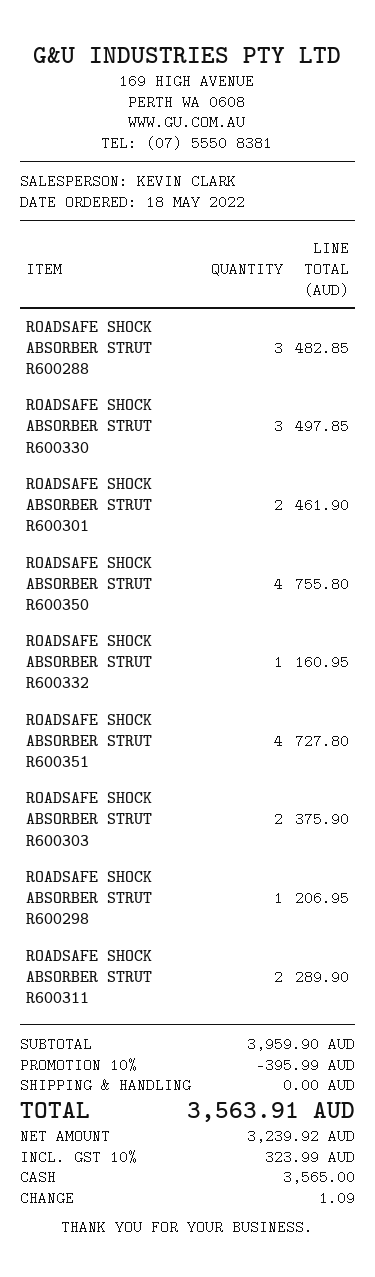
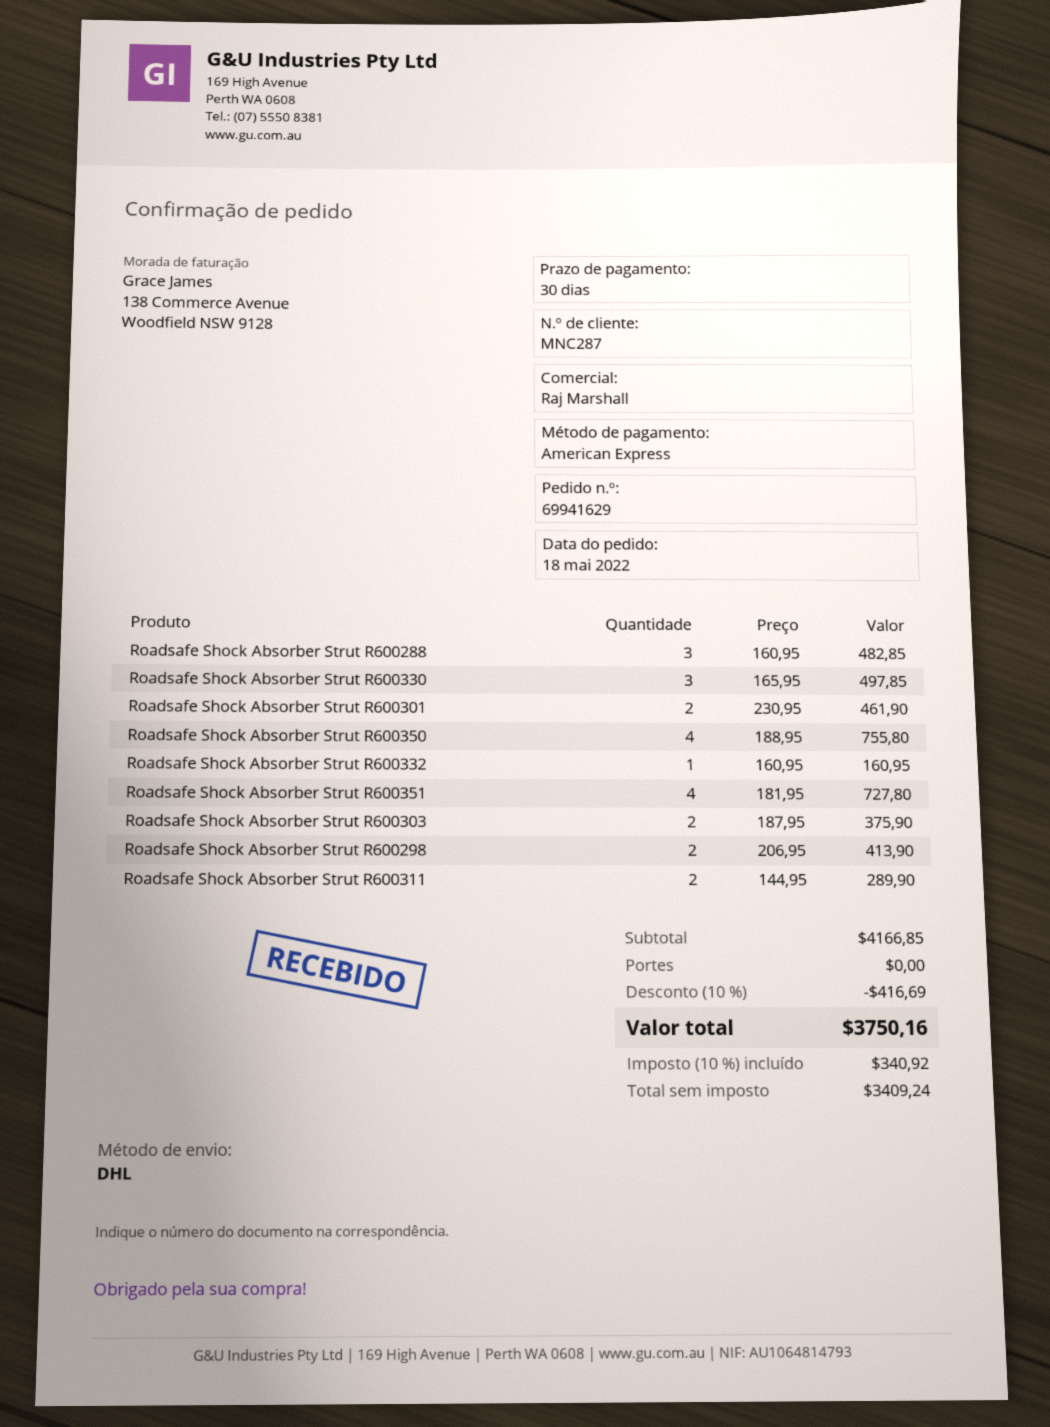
sales rep: KEVIN CLARK -> Raj Marshall
payment method: cash -> American Express
ROADSAFE SHOCK ABSORBER STRUT R600298: 1 for 206.95 -> 2 for 413.90
subtotal: 3959.90 -> 4166.85
discount: 10% = 395.99 -> 10% = 416.69
net: 3239.92 -> 3409.24
tax: 10% = 323.99 -> 10% = 340.92
total: 3563.91 -> 3750.16

